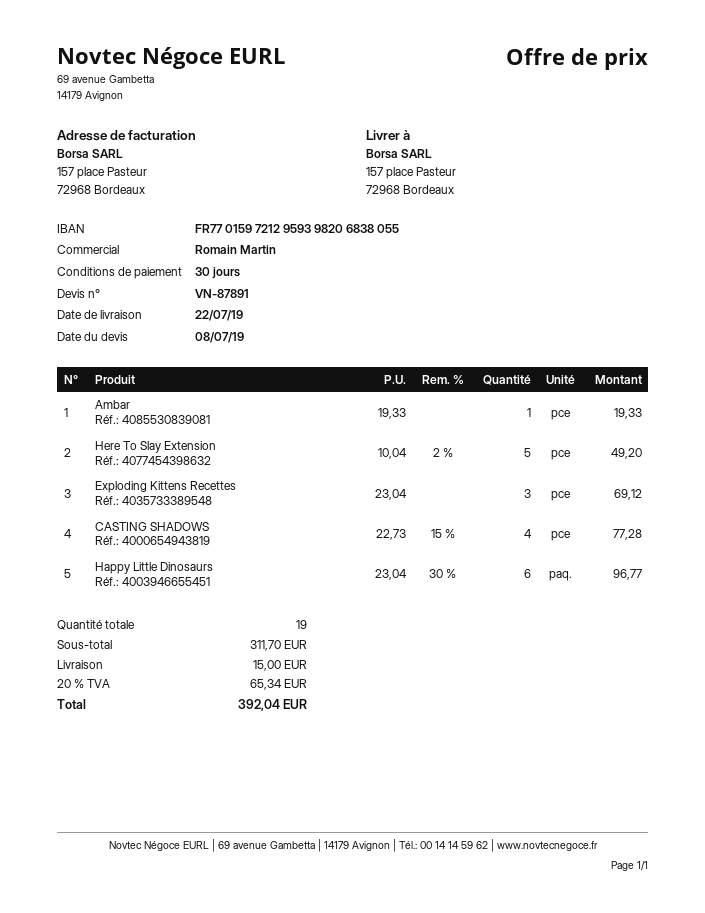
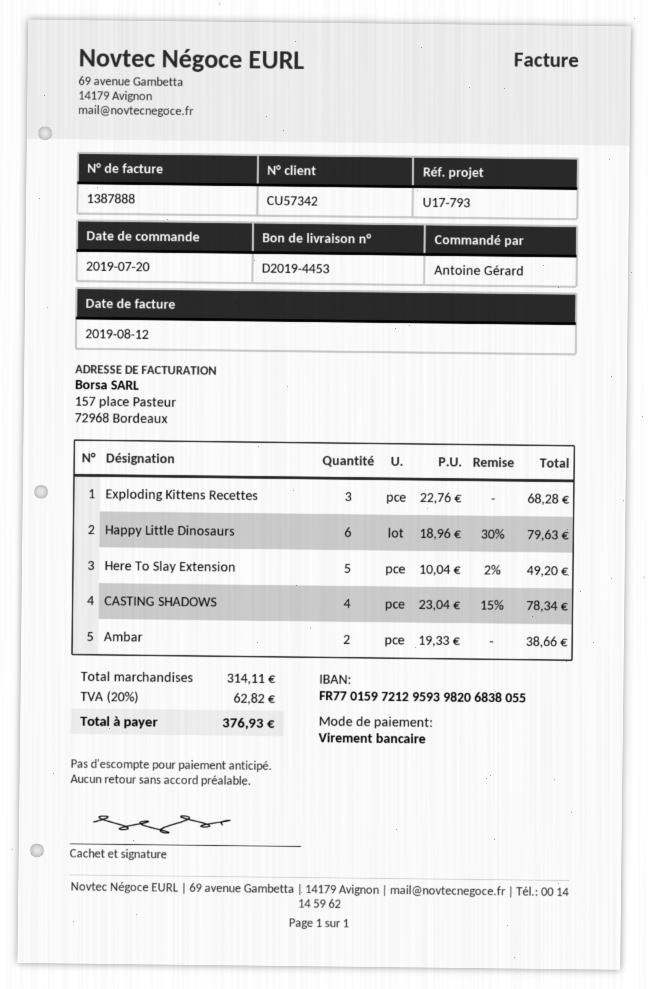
Ambar: 1 x 19.33 = 19.33 -> 2 x 19.33 = 38.66
Exploding Kittens Recettes: 3 x 23.04 = 69.12 -> 3 x 22.76 = 68.28
CASTING SHADOWS: 4 x 22.73 - 15% = 77.28 -> 4 x 23.04 - 15% = 78.34
Happy Little Dinosaurs: 6 x 23.04 - 30% = 96.77 -> 6 x 18.96 - 30% = 79.63
subtotal: 311.70 -> 314.11
shipping: 15.00 -> none
tax: 20% = 65.34 -> 20% = 62.82
total: 392.04 -> 376.93

